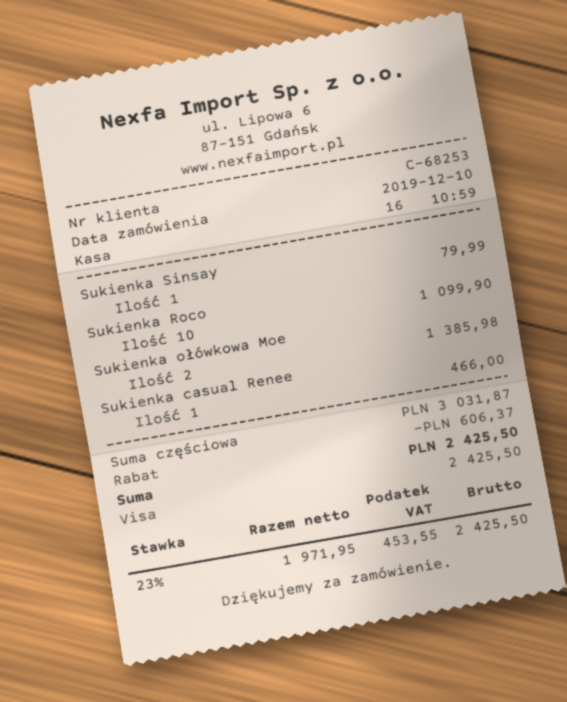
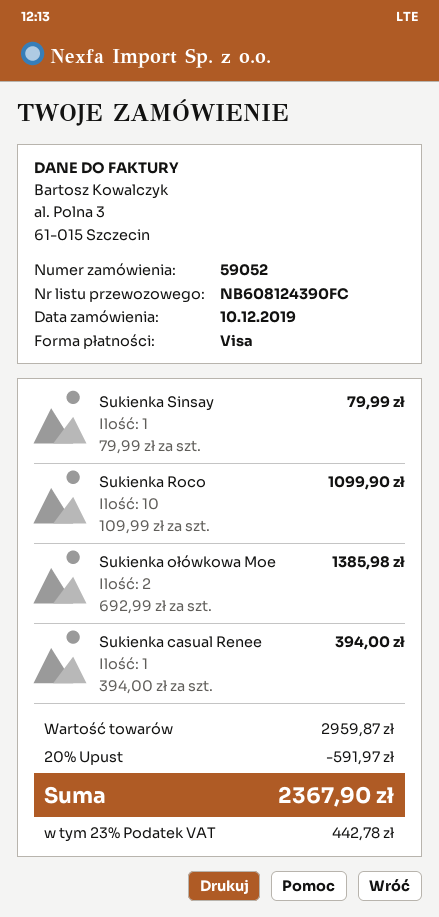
Sukienka casual Renee: 1 for 466.00 -> 1 for 394.00
subtotal: 3031.87 -> 2959.87
discount: 606.37 -> 591.97
tax: 23% = 453.55 -> 23% = 442.78
total: 2425.50 -> 2367.90

